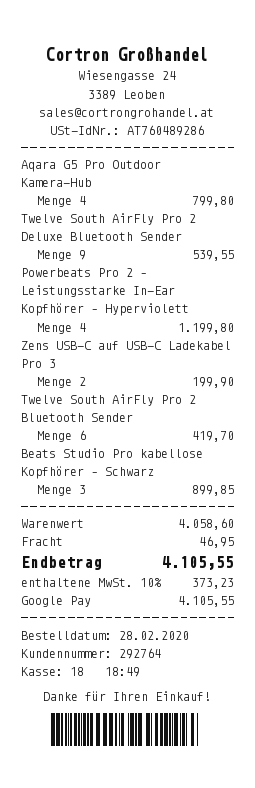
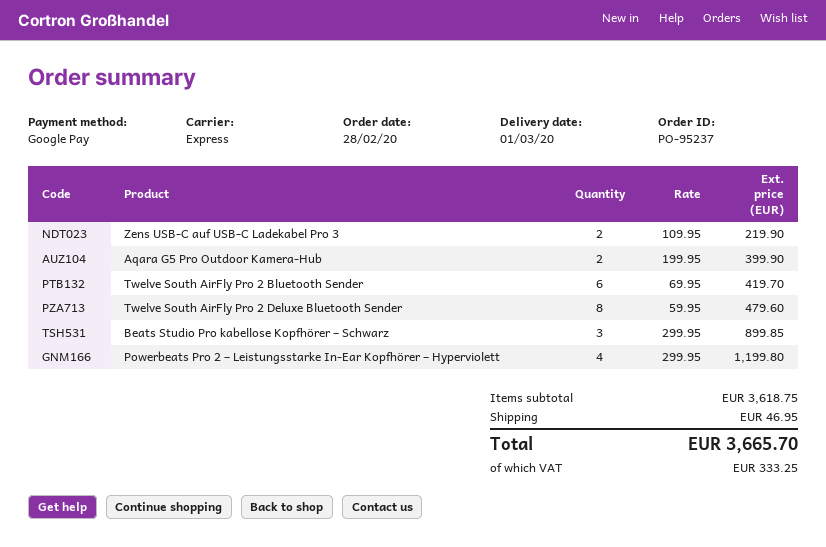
Aqara G5 Pro Outdoor Kamera-Hub: 4 for 799.80 -> 2 for 399.90
Twelve South AirFly Pro 2 Deluxe Bluetooth Sender: 9 for 539.55 -> 8 for 479.60
Zens USB‑C auf USB‑C Ladekabel Pro 3: 2 for 199.90 -> 2 for 219.90
subtotal: 4058.60 -> 3618.75
tax: 373.23 -> 333.25
total: 4105.55 -> 3665.70

